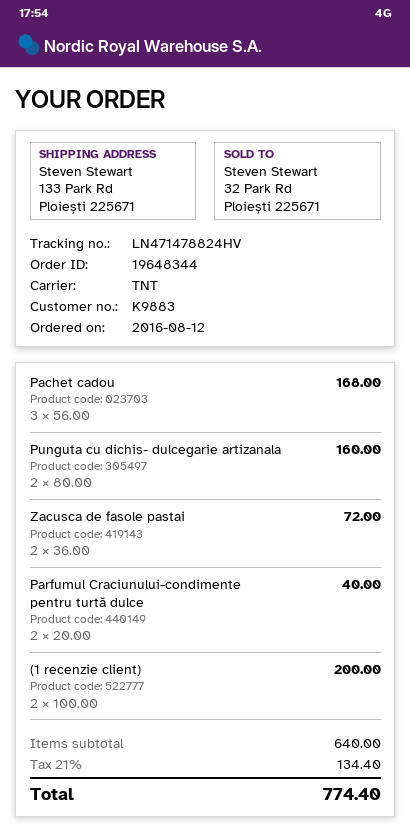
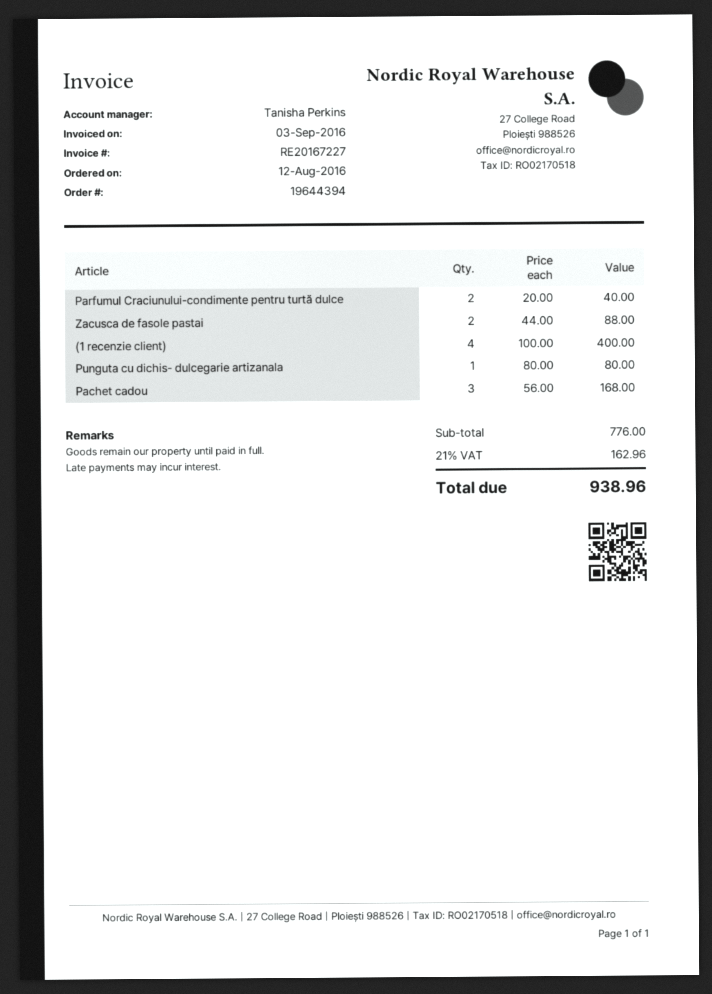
order number: 19648344 -> 19644394
Punguta cu dichis- dulcegarie artizanala: 2 x 80.00 = 160.00 -> 1 x 80.00 = 80.00
Zacusca de fasole pastai: 2 x 36.00 = 72.00 -> 2 x 44.00 = 88.00
(1 recenzie client): 2 x 100.00 = 200.00 -> 4 x 100.00 = 400.00
subtotal: 640.00 -> 776.00
tax: 21% = 134.40 -> 21% = 162.96
total: 774.40 -> 938.96

